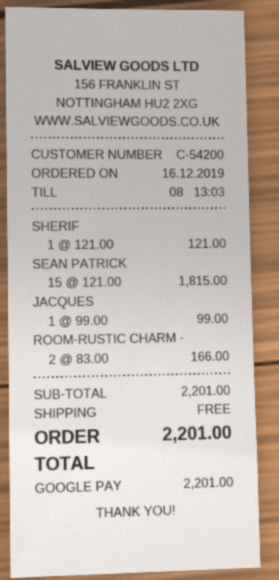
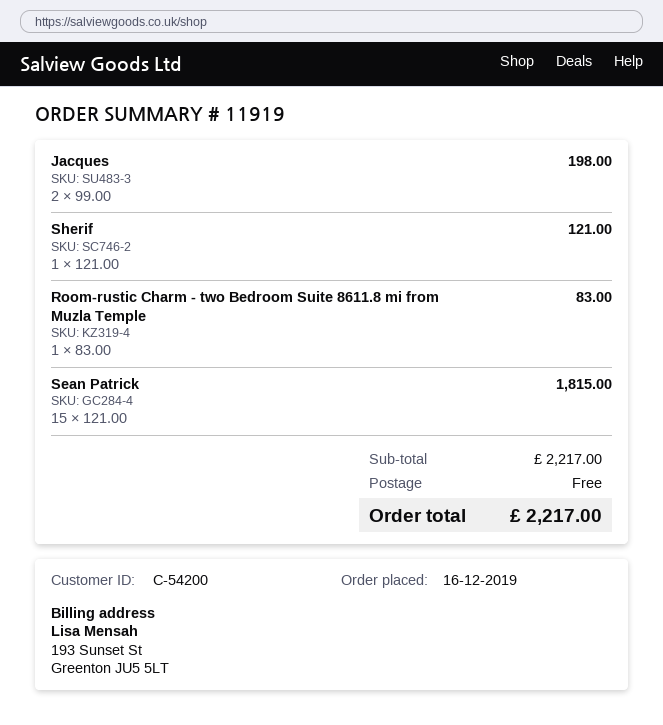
JACQUES: 1 x 99.00 = 99.00 -> 2 x 99.00 = 198.00
ROOM-RUSTIC CHARM -: 2 x 83.00 = 166.00 -> 1 x 83.00 = 83.00
subtotal: 2201.00 -> 2217.00
total: 2201.00 -> 2217.00

